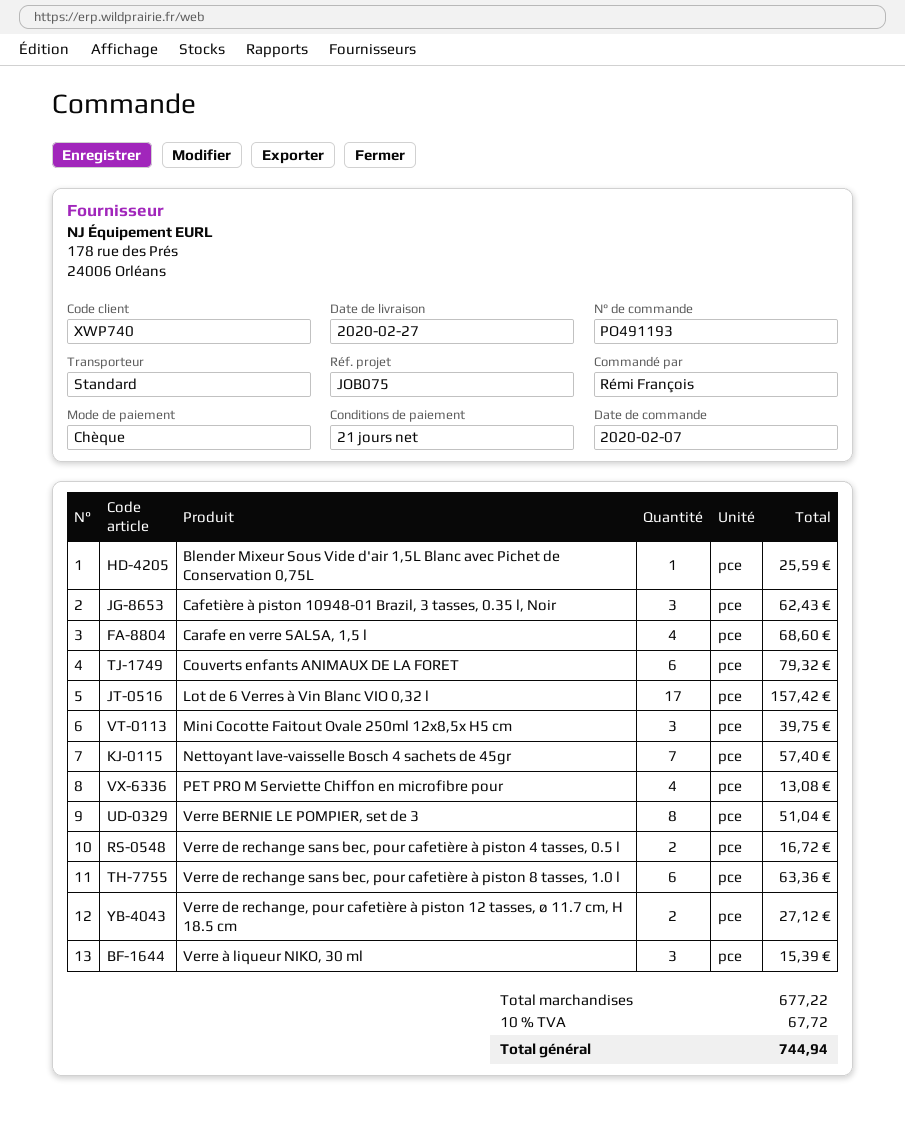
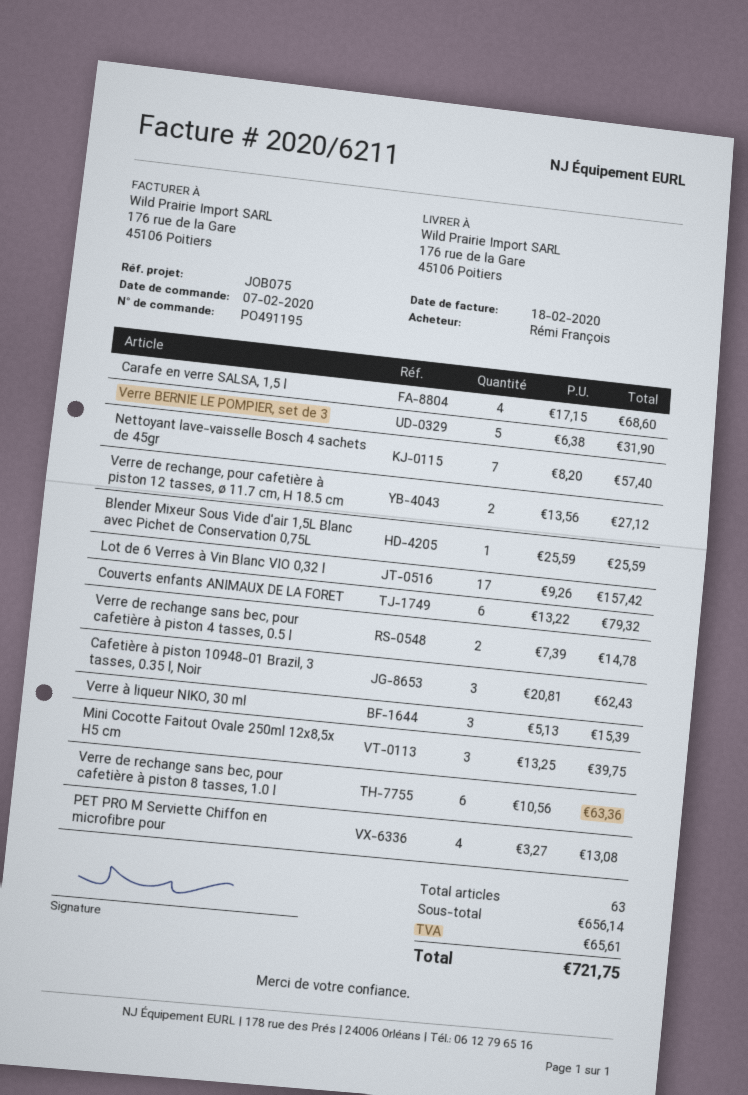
order number: PO491193 -> PO491195
Verre BERNIE LE POMPIER, set de 3: 8 for 51.04 -> 5 for 31.90
Verre de rechange sans bec, pour cafetière à piston 4 tasses, 0.5 l: 2 for 16.72 -> 2 for 14.78
subtotal: 677.22 -> 656.14
tax: 67.72 -> 65.61
total: 744.94 -> 721.75

